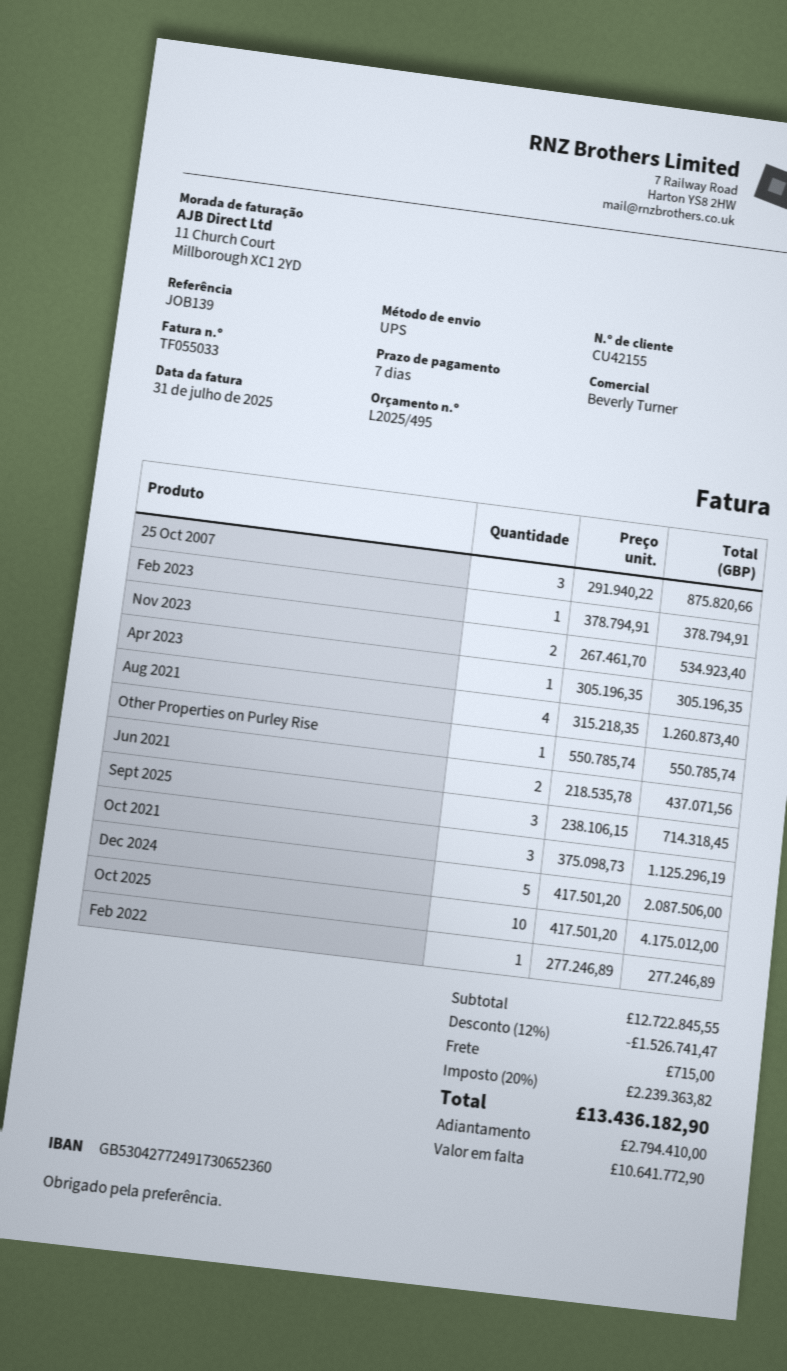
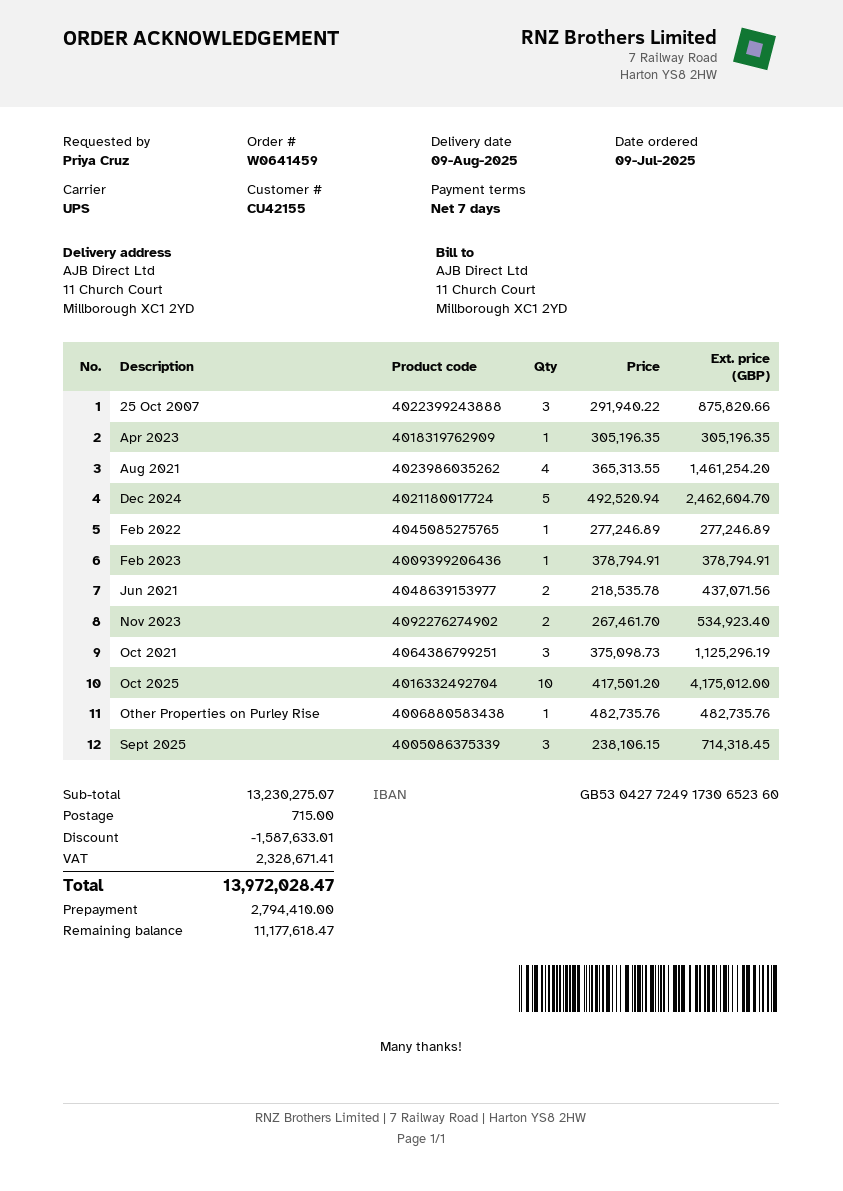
Aug 2021: 4 x 315218.35 = 1260873.40 -> 4 x 365313.55 = 1461254.20
Other Properties on Purley Rise: 1 x 550785.74 = 550785.74 -> 1 x 482735.76 = 482735.76
Dec 2024: 5 x 417501.20 = 2087506.00 -> 5 x 492520.94 = 2462604.70
subtotal: 12722845.55 -> 13230275.07
discount: 1526741.47 -> 1587633.01
tax: 2239363.82 -> 2328671.41
total: 13436182.90 -> 13972028.47
balance: 10641772.90 -> 11177618.47

